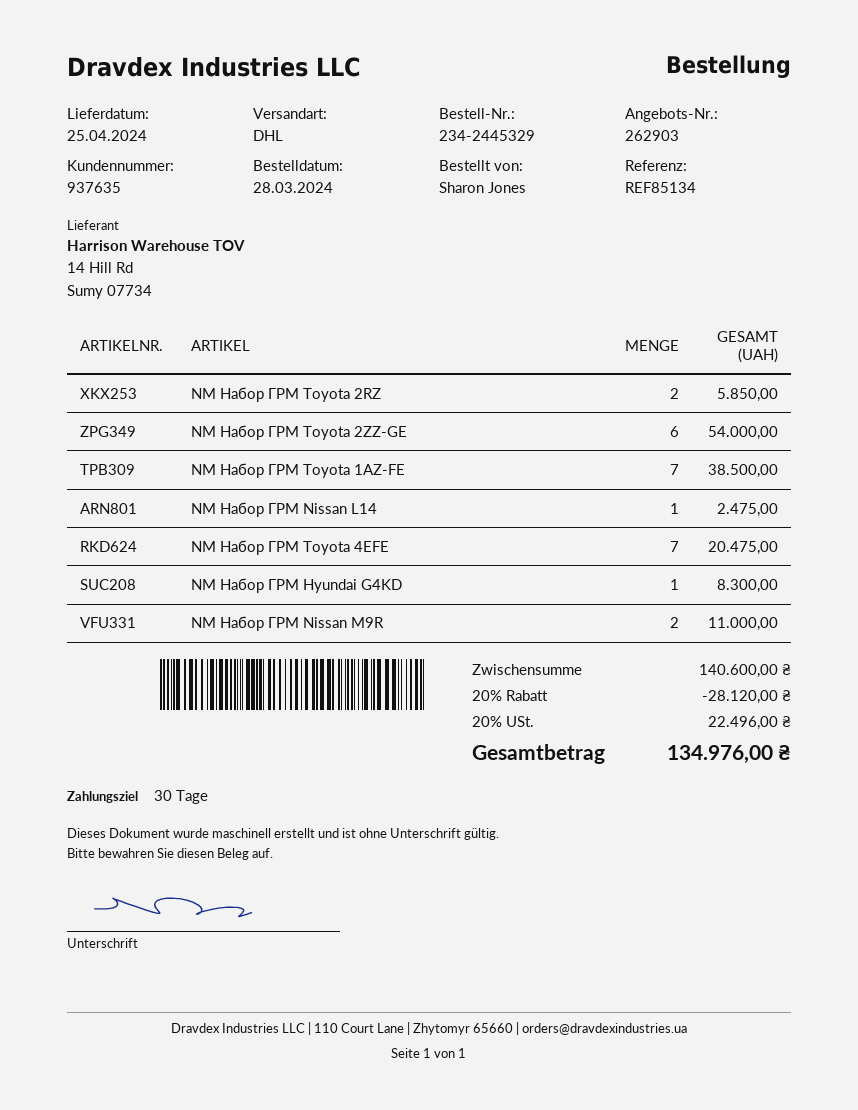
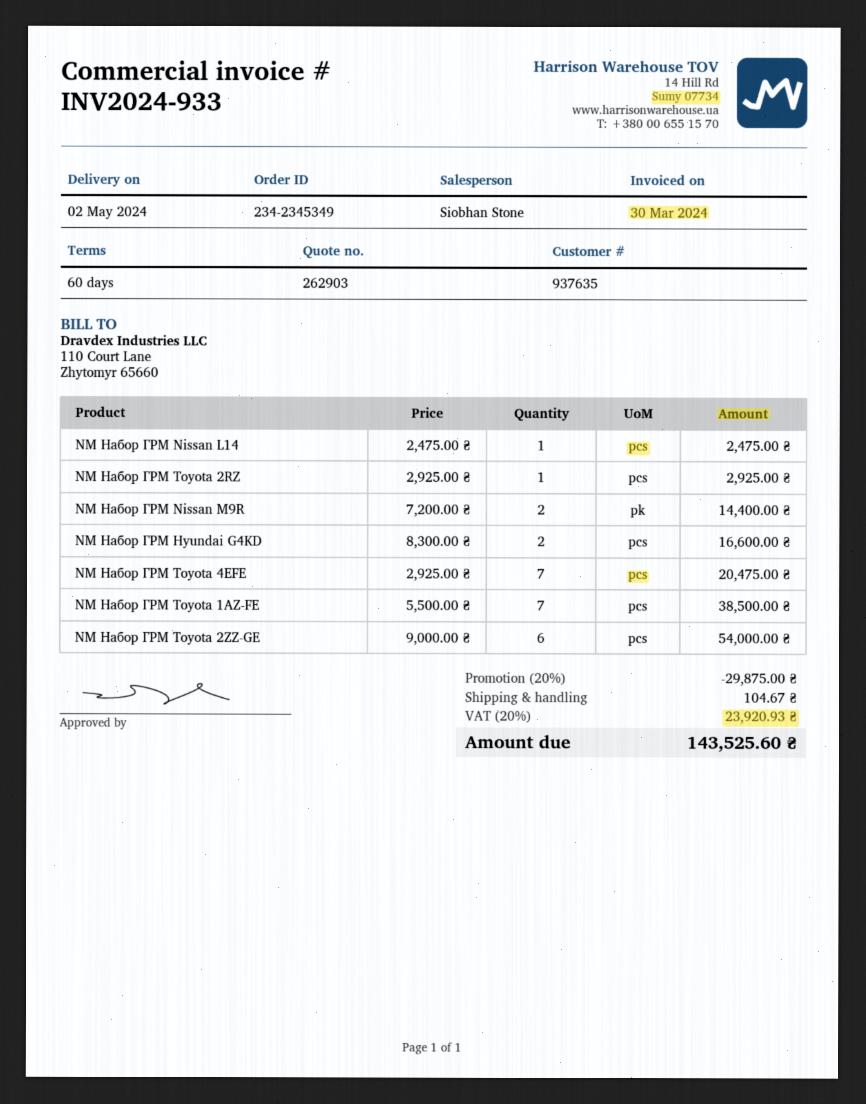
order number: 234-2445329 -> 234-2345349
delivery date: 2024-04-25 -> 2024-05-02
payment terms: 30 days -> 60 days
NM Набор ГРМ Toyota 2RZ: 2 for 5850.00 -> 1 for 2925.00
NM Набор ГРМ Hyundai G4KD: 1 for 8300.00 -> 2 for 16600.00
NM Набор ГРМ Nissan M9R: 2 for 11000.00 -> 2 for 14400.00
discount: 20% = 28120.00 -> 20% = 29875.00
shipping: none -> 104.67
tax: 20% = 22496.00 -> 20% = 23920.93
total: 134976.00 -> 143525.60

